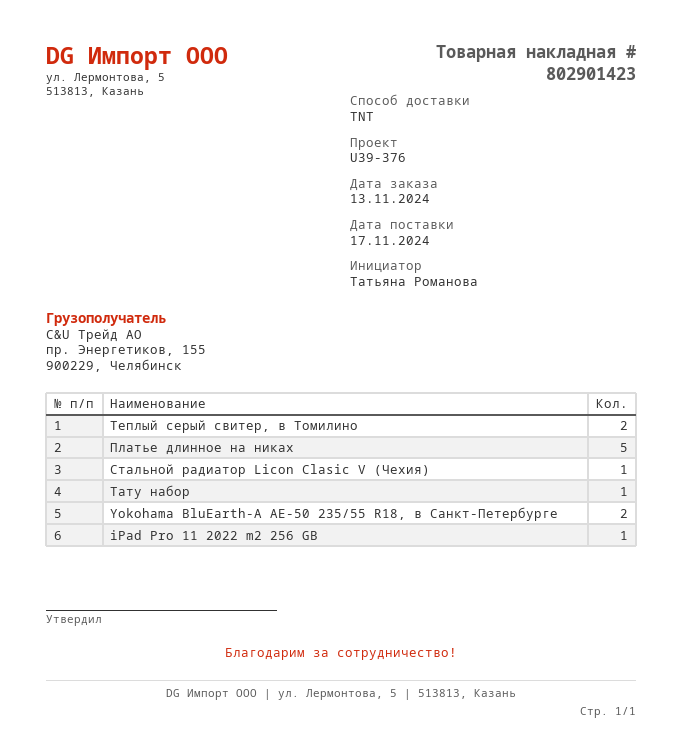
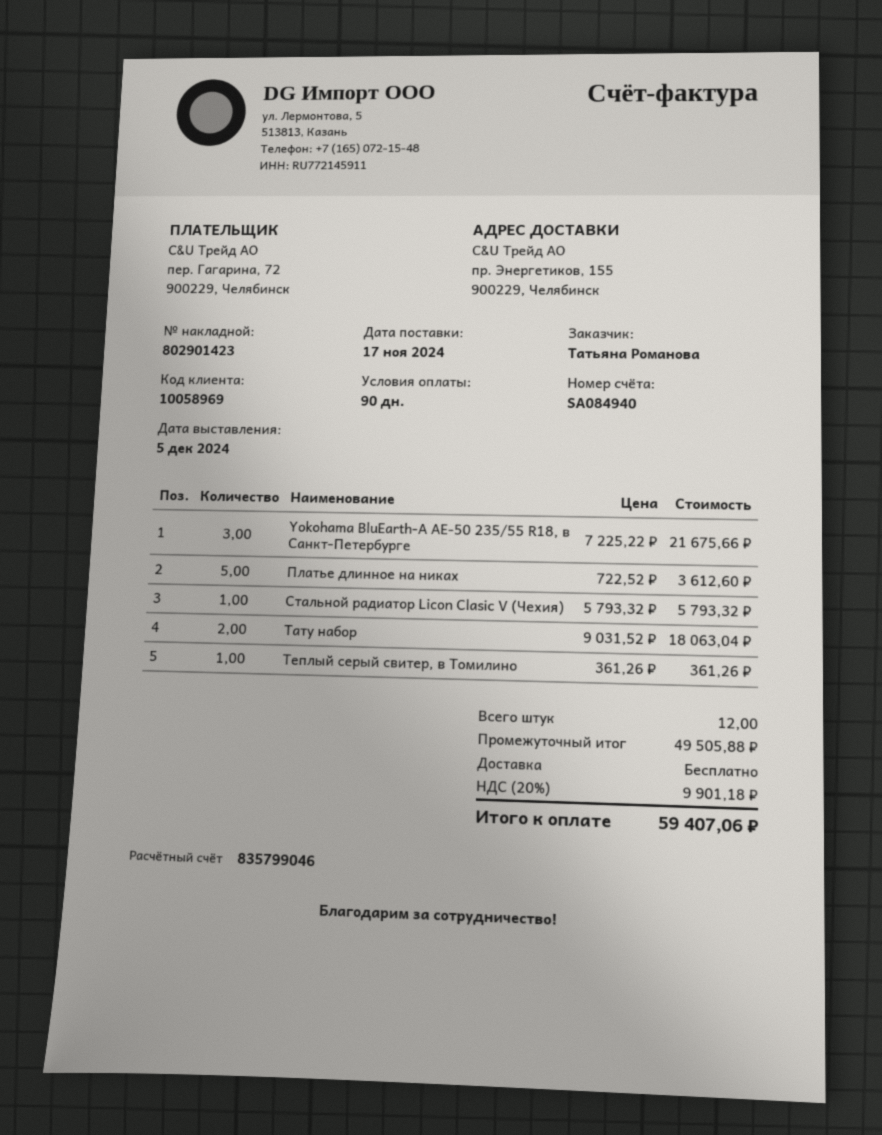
Теплый серый свитер, в Томилино: 2 -> 1
Тату набор: 1 -> 2
Yokohama BluEarth-A AE-50 235/55 R18, в Санкт-Петербурге: 2 -> 3
iPad Pro 11 2022 m2 256 GB: 1 -> none

